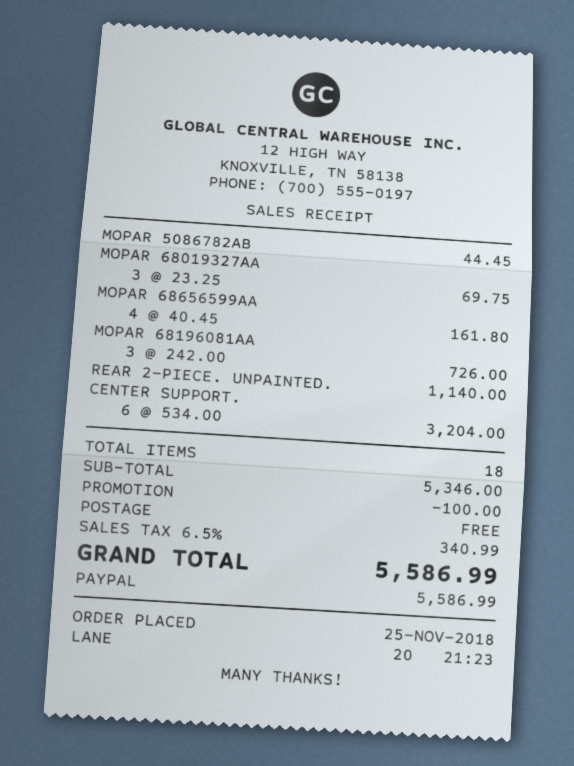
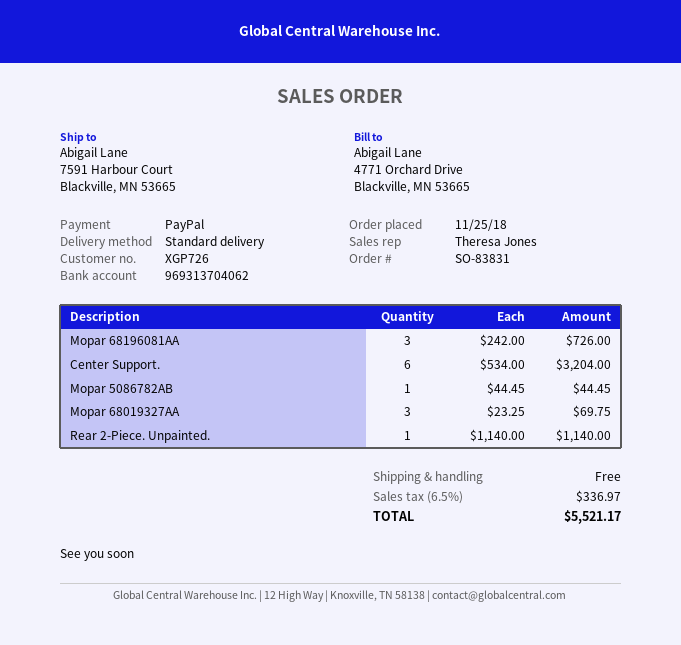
MOPAR 68656599AA: 4 x 40.45 = 161.80 -> none
discount: 100.00 -> none
tax: 6.5% = 340.99 -> 6.5% = 336.97
total: 5586.99 -> 5521.17

